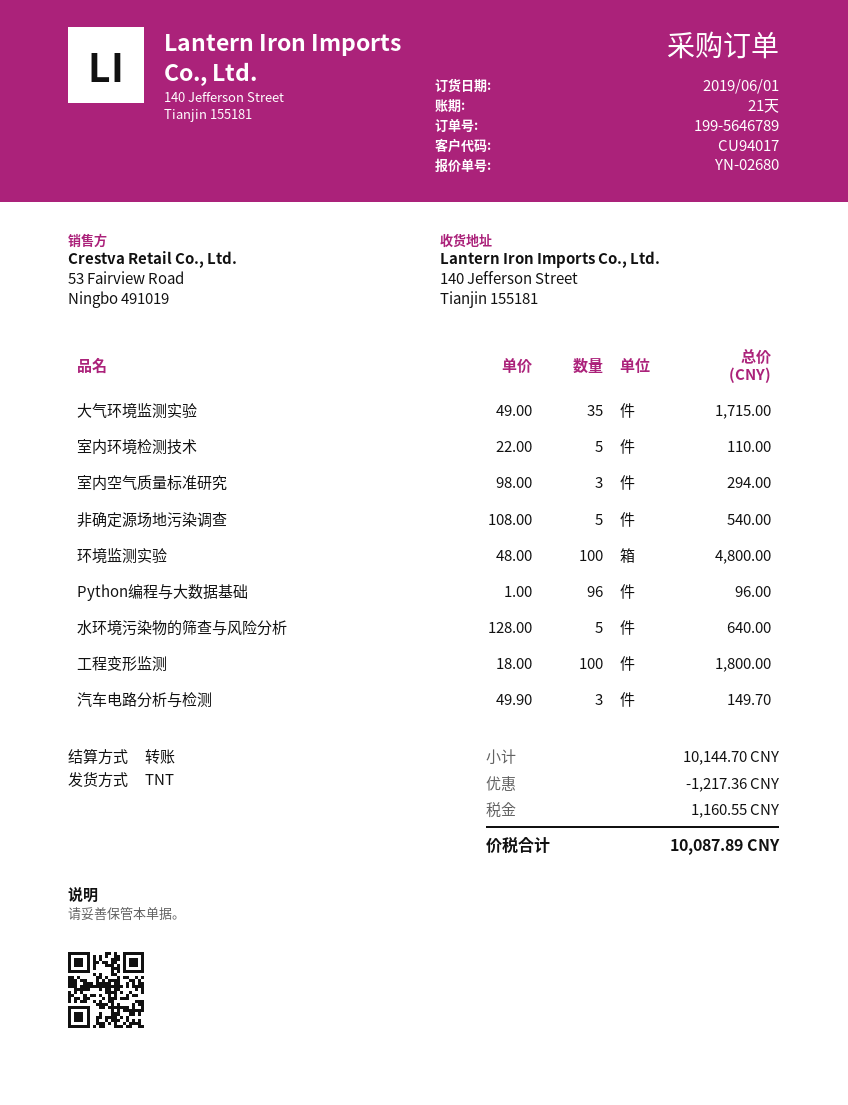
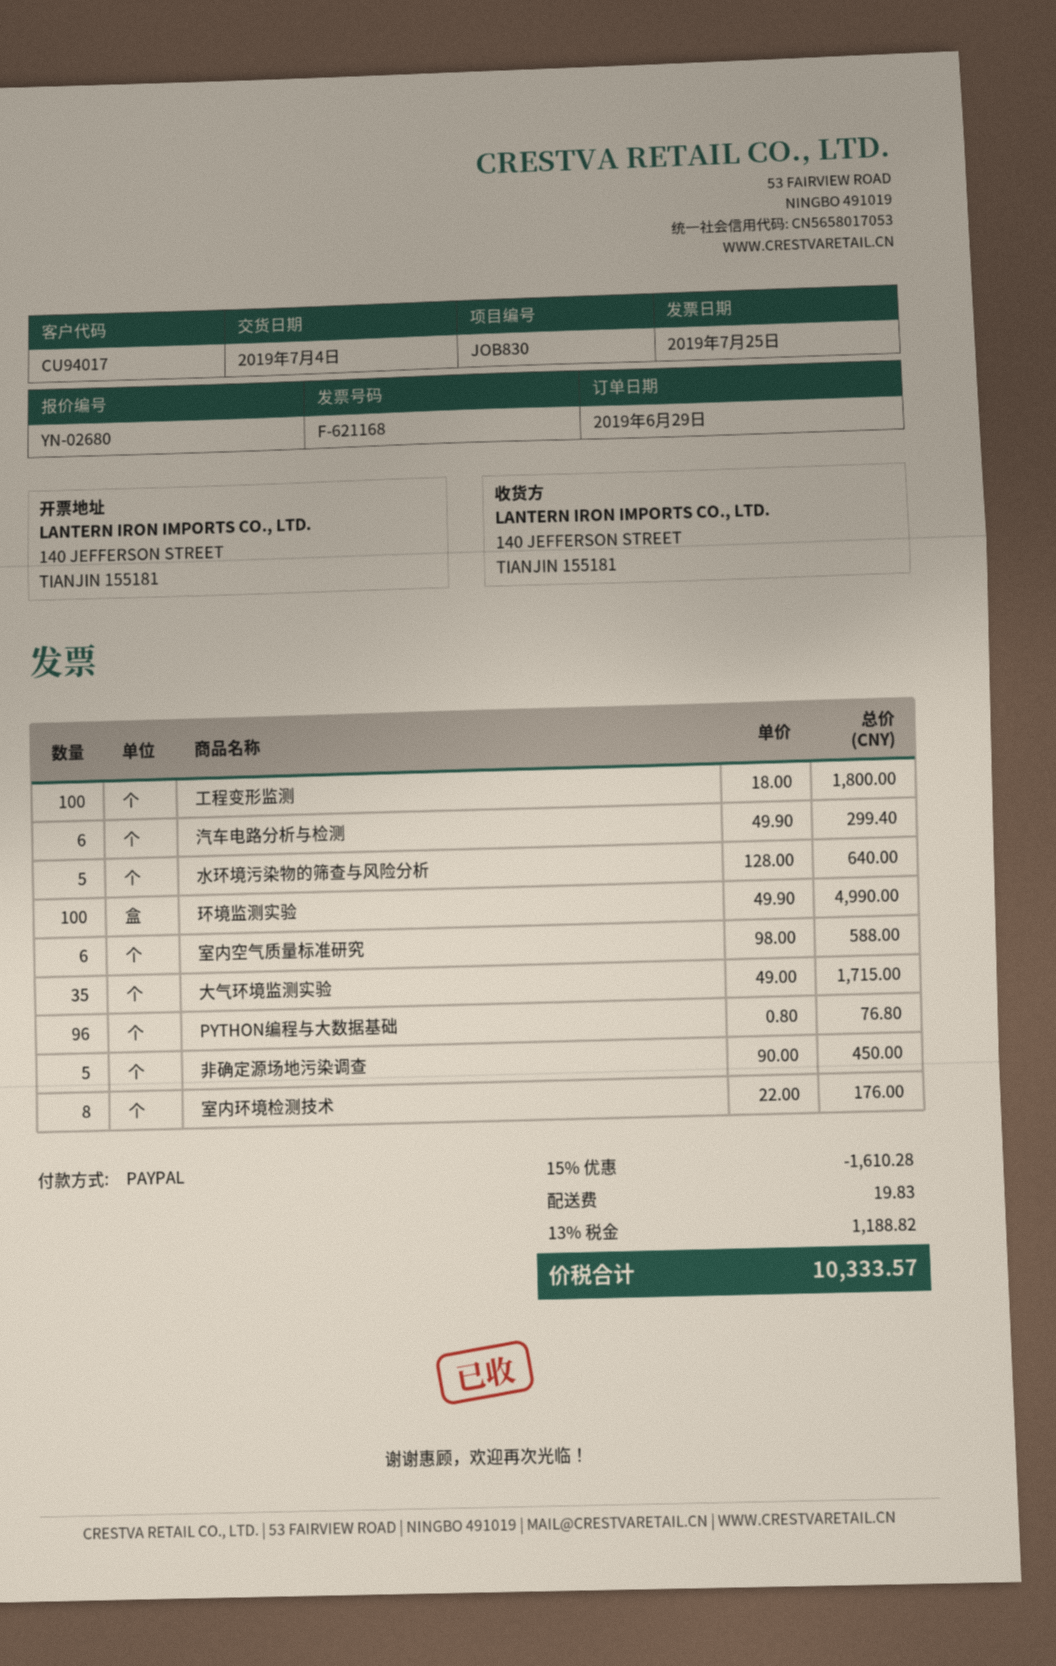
order date: 2019-06-01 -> 2019-06-29
payment method: bank transfer -> PayPal
室内环境检测技术: 5 x 22.00 = 110.00 -> 8 x 22.00 = 176.00
室内空气质量标准研究: 3 x 98.00 = 294.00 -> 6 x 98.00 = 588.00
非确定源场地污染调查: 5 x 108.00 = 540.00 -> 5 x 90.00 = 450.00
环境监测实验: 100 x 48.00 = 4800.00 -> 100 x 49.90 = 4990.00
Python编程与大数据基础: 96 x 1.00 = 96.00 -> 96 x 0.80 = 76.80
汽车电路分析与检测: 3 x 49.90 = 149.70 -> 6 x 49.90 = 299.40
discount: 1217.36 -> 1610.28
shipping: none -> 19.83
tax: 1160.55 -> 1188.82
total: 10087.89 -> 10333.57

